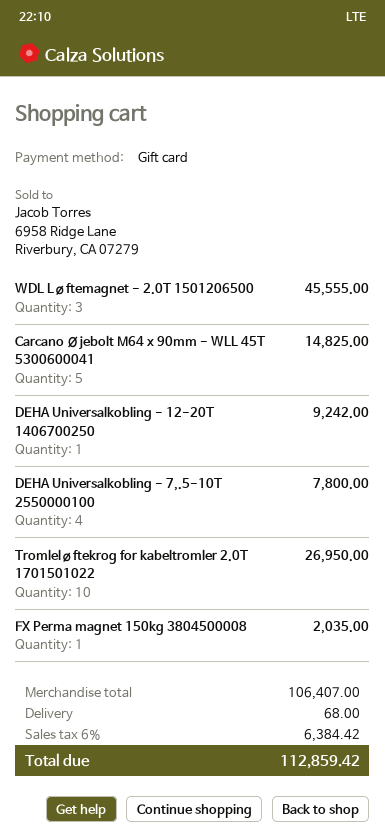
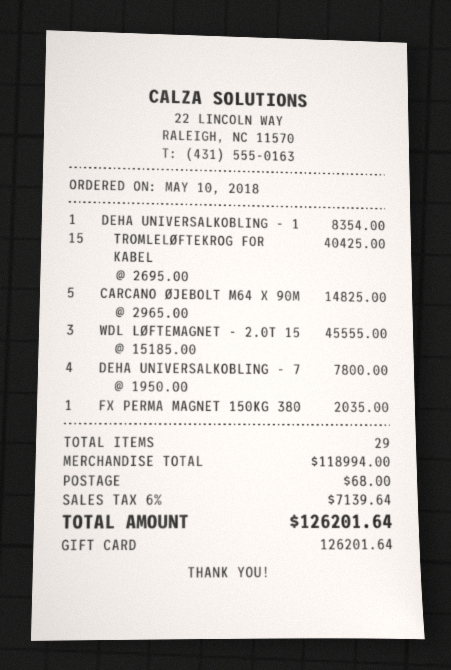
DEHA Universalkobling - 12-20T 1406700250: 1 for 9242.00 -> 1 for 8354.00
Tromleløftekrog for kabeltromler 2.0T 1701501022: 10 for 26950.00 -> 15 for 40425.00
subtotal: 106407.00 -> 118994.00
tax: 6% = 6384.42 -> 6% = 7139.64
total: 112859.42 -> 126201.64

